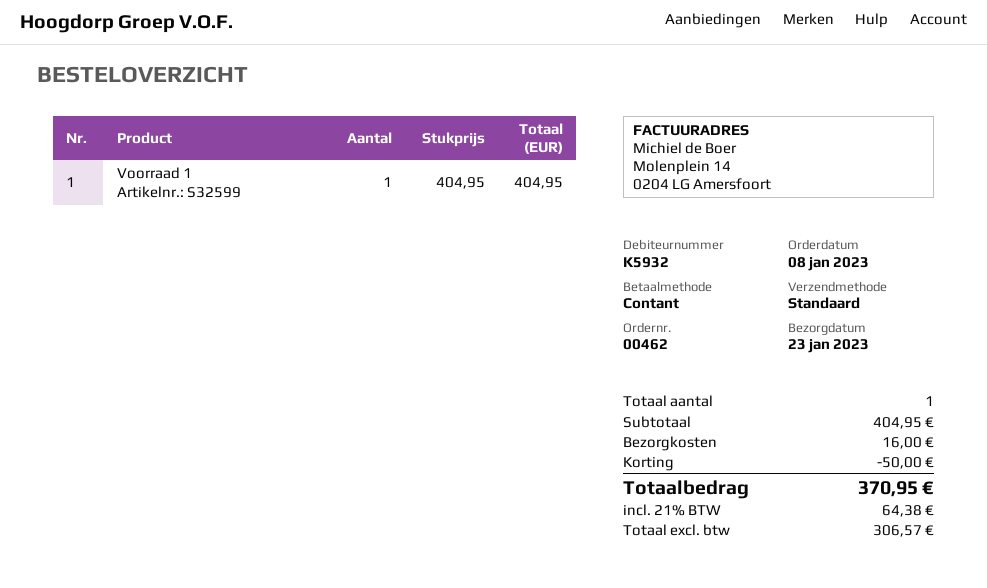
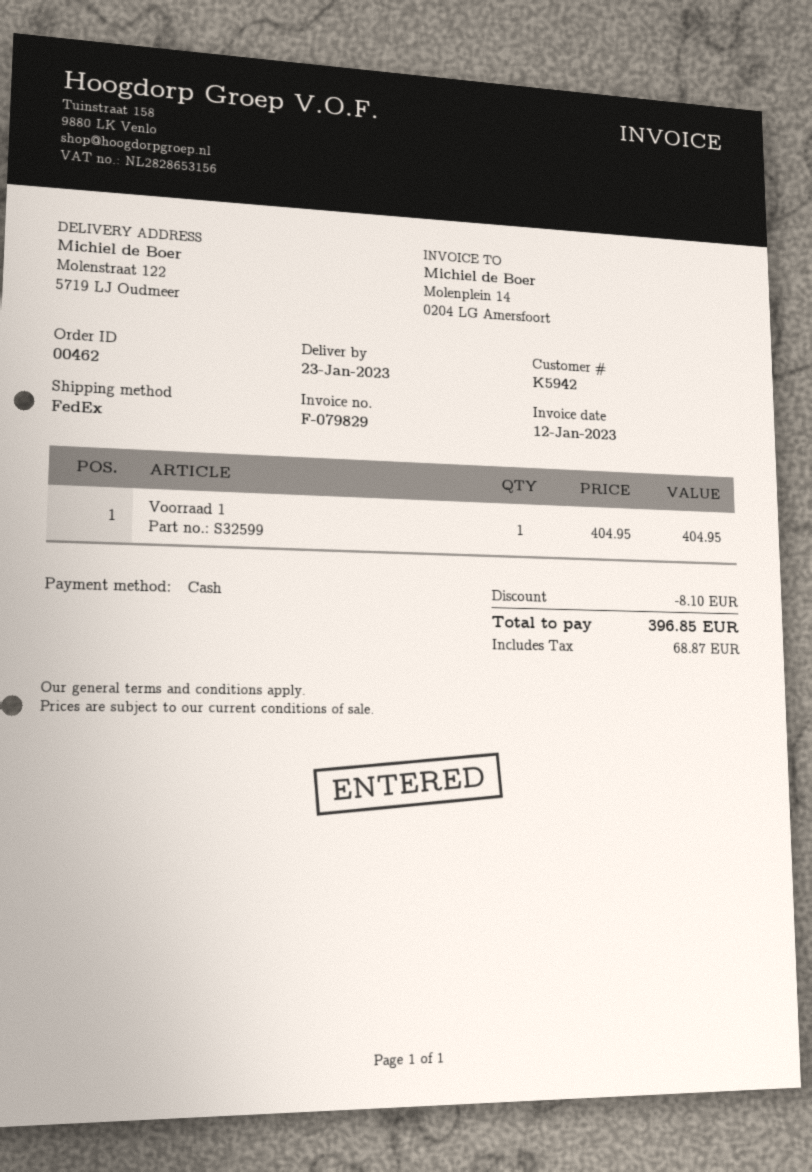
customer number: K5932 -> K5942
shipping method: standard -> FedEx
discount: 50.00 -> 8.10
shipping: 16.00 -> none
tax: 64.38 -> 68.87
total: 370.95 -> 396.85

